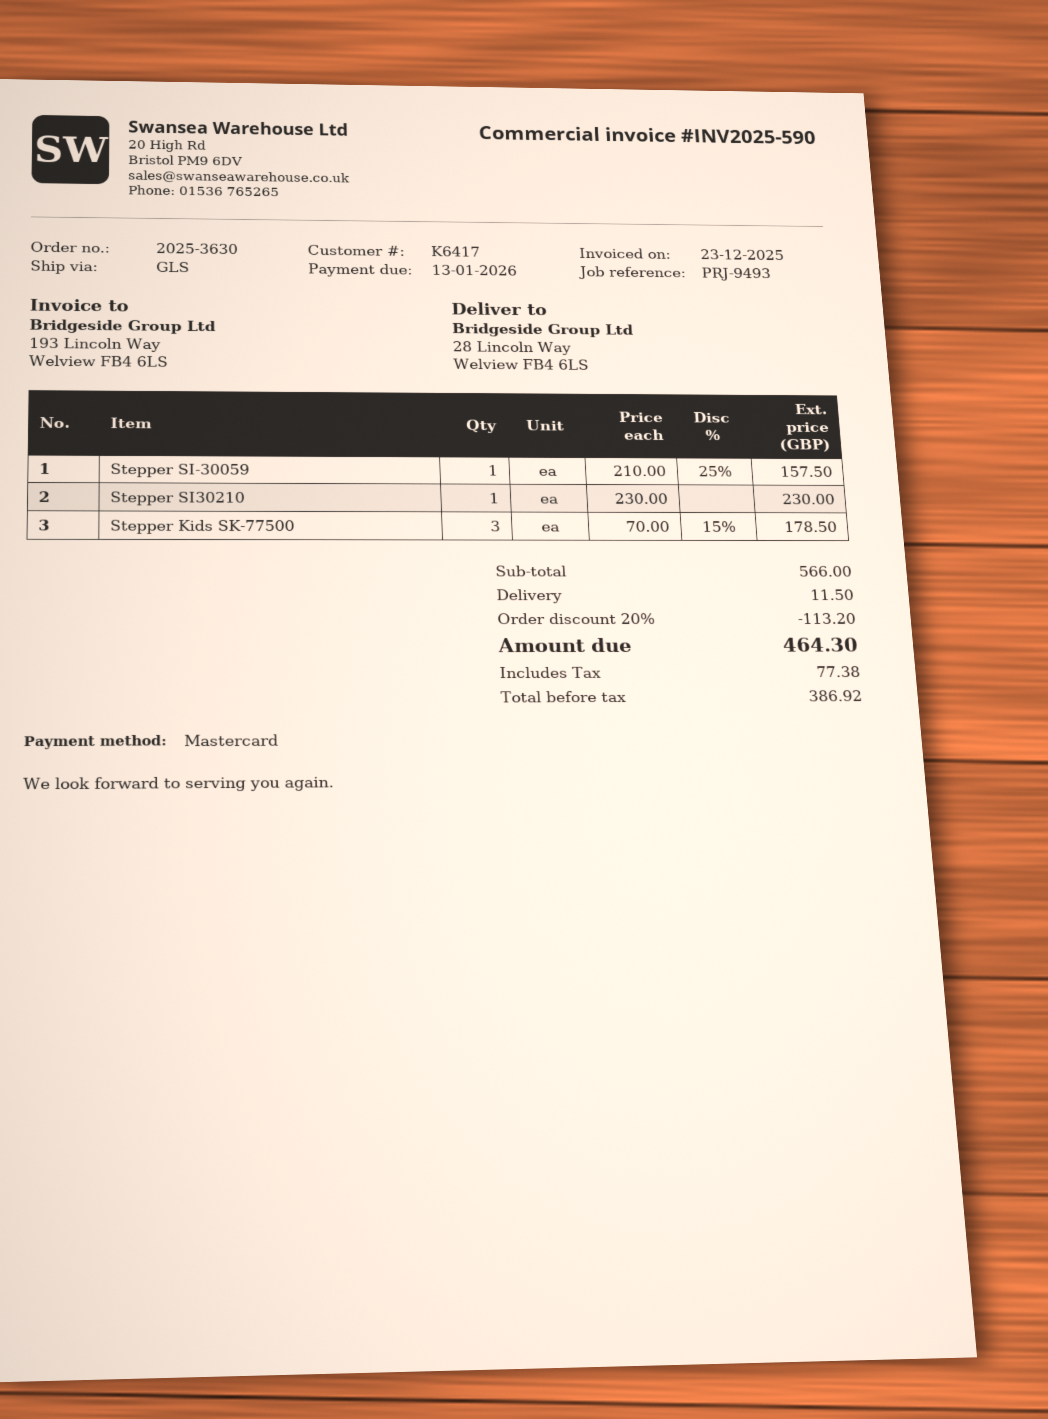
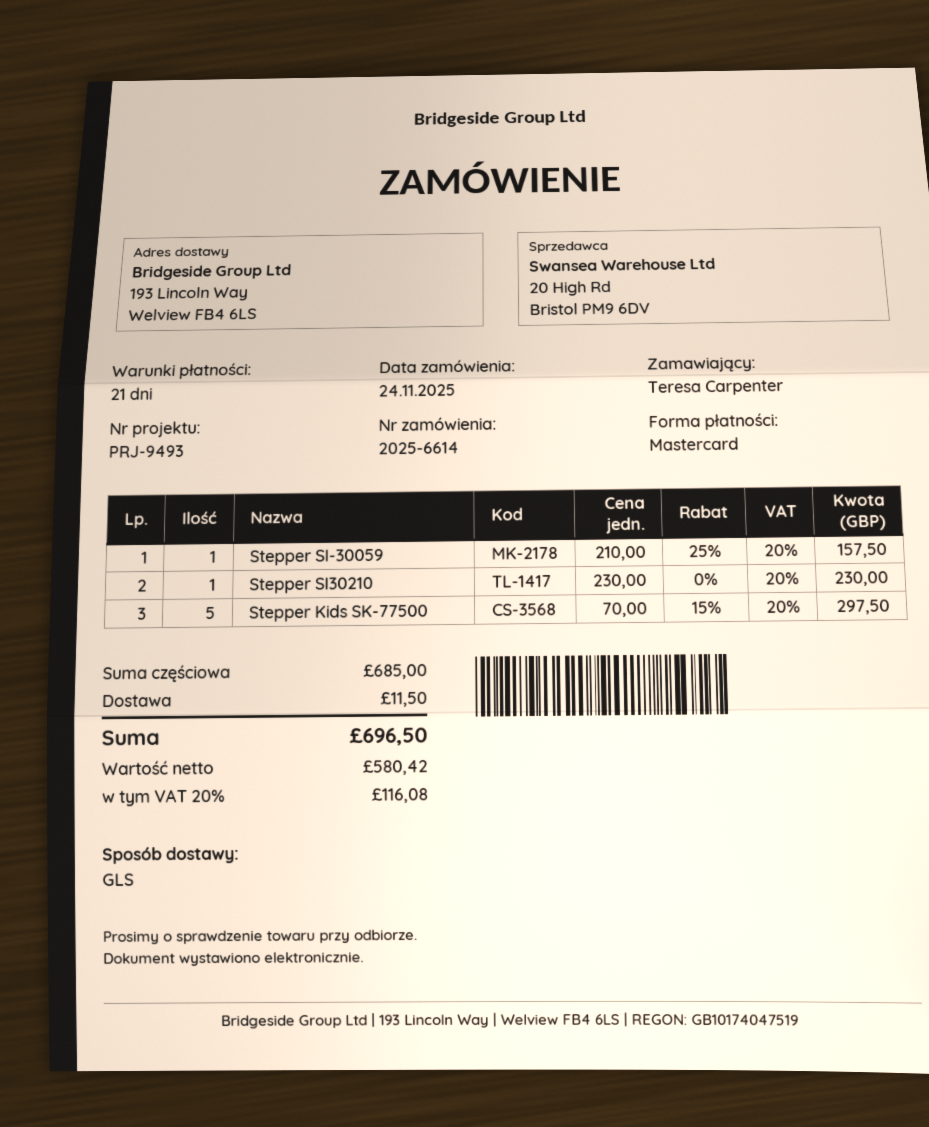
order number: 2025-3630 -> 2025-6614
ship to: 28 Lincoln Way, Welview FB4 6LS -> 193 Lincoln Way, Welview FB4 6LS
Stepper Kids SK-77500: 3 x 70.00 - 15% = 178.50 -> 5 x 70.00 - 15% = 297.50
subtotal: 566.00 -> 685.00
discount: 20% = 113.20 -> none
net: 386.92 -> 580.42
tax: 77.38 -> 116.08
total: 464.30 -> 696.50

